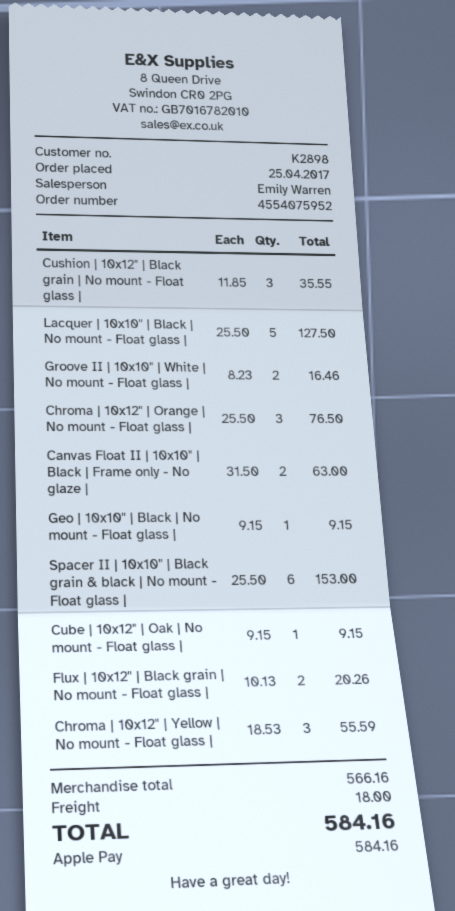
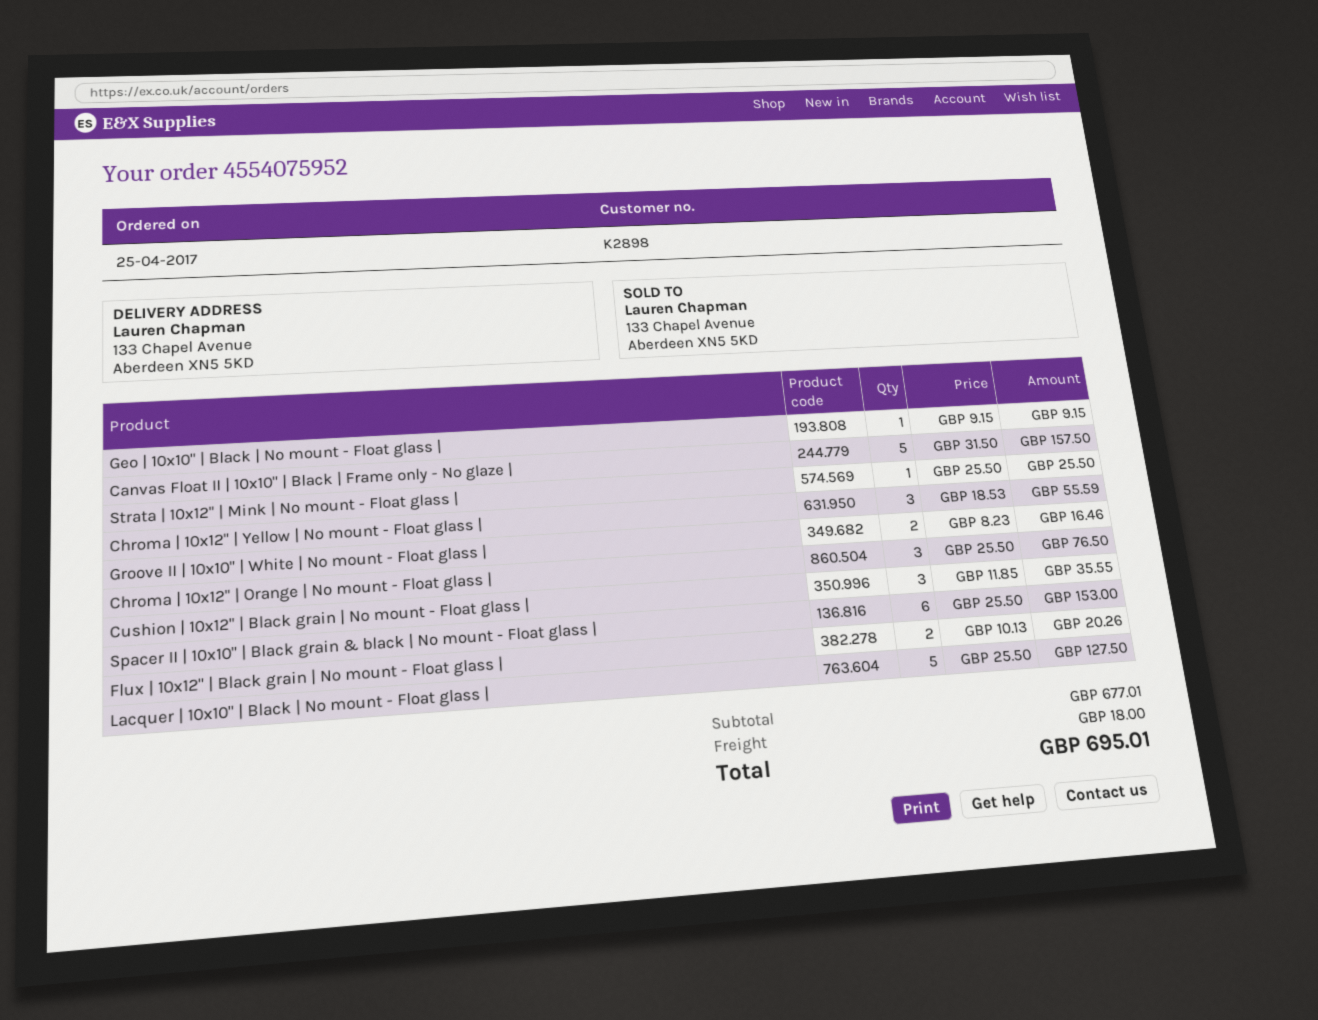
Canvas Float II | 10x10" | Black | Frame only - No glaze |: 2 x 31.50 = 63.00 -> 5 x 31.50 = 157.50
Cube | 10x12" | Oak | No mount - Float glass |: 1 x 9.15 = 9.15 -> none
Strata | 10x12" | Mink | No mount - Float glass |: none -> 1 x 25.50 = 25.50
subtotal: 566.16 -> 677.01
total: 584.16 -> 695.01

